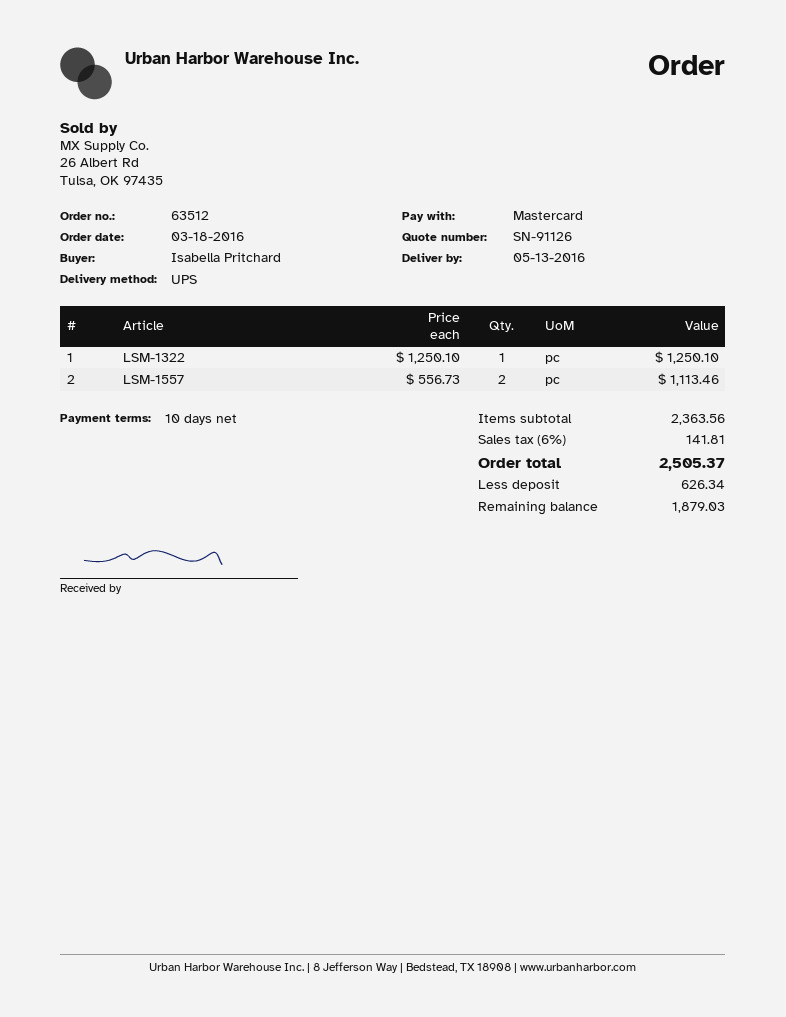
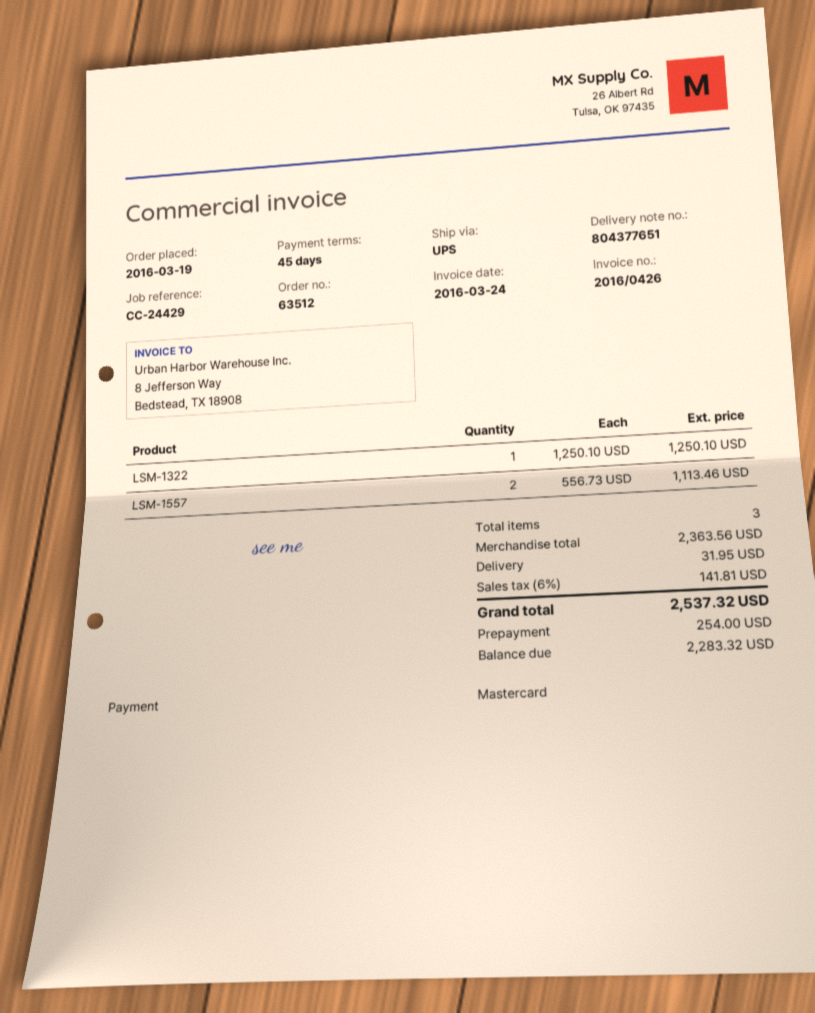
order date: 2016-03-18 -> 2016-03-19
payment terms: 10 days -> 45 days
shipping: none -> 31.95
total: 2505.37 -> 2537.32
deposit: 626.34 -> 254.00
balance: 1879.03 -> 2283.32

